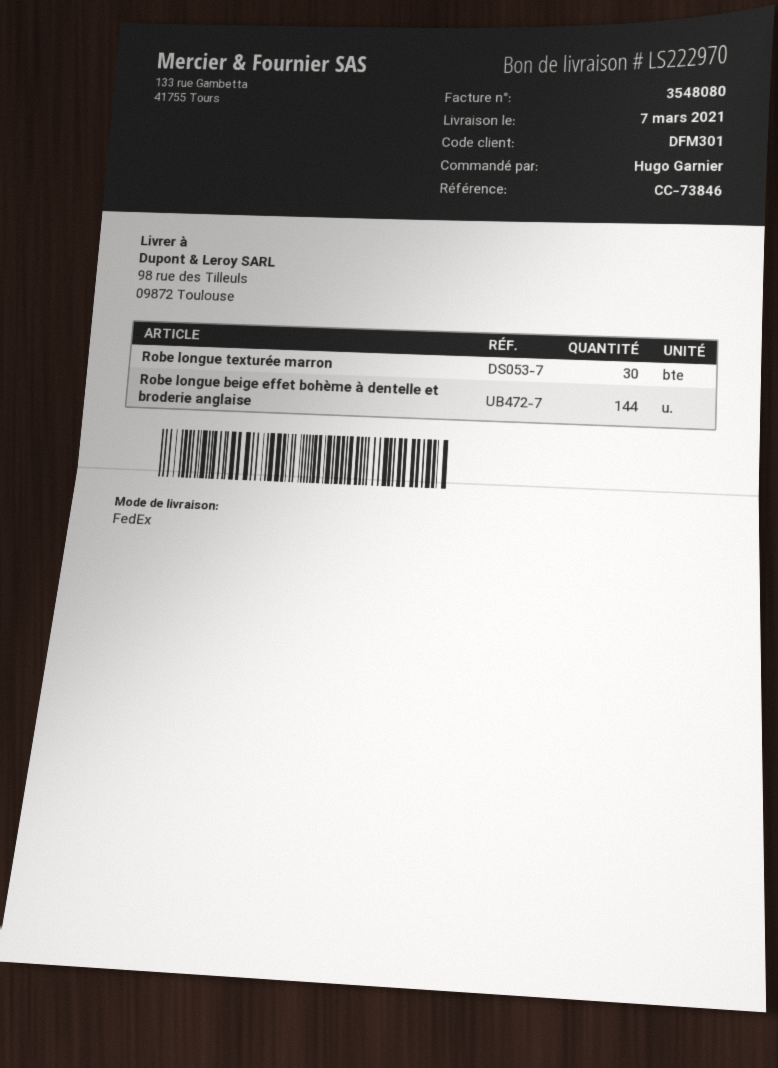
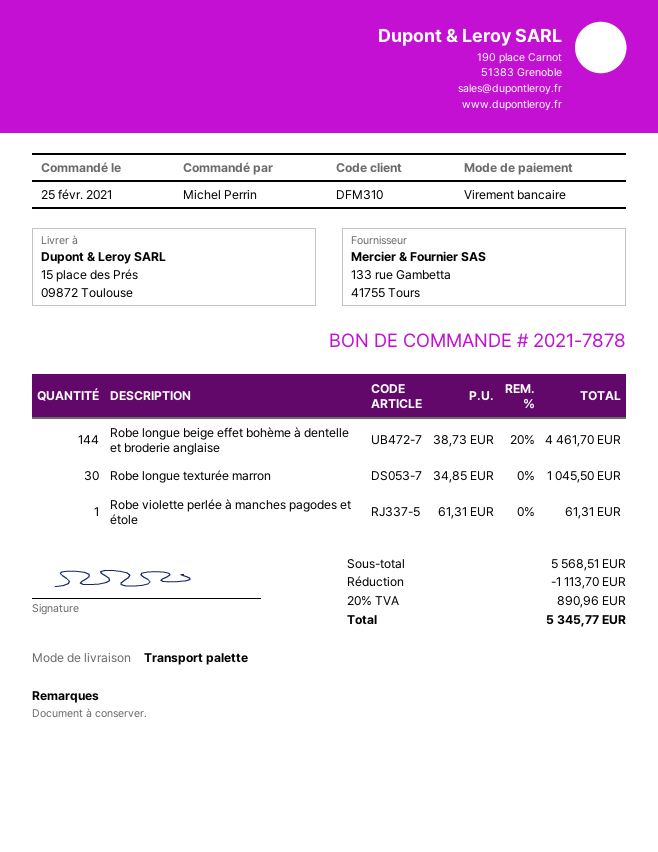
customer number: DFM301 -> DFM310
ordered by: Hugo Garnier -> Michel Perrin
shipping method: FedEx -> pallet freight
ship to: 98 rue des Tilleuls, 09872 Toulouse -> 15 place des Prés, 09872 Toulouse
Robe violette perlée à manches pagodes et étole: none -> 1

